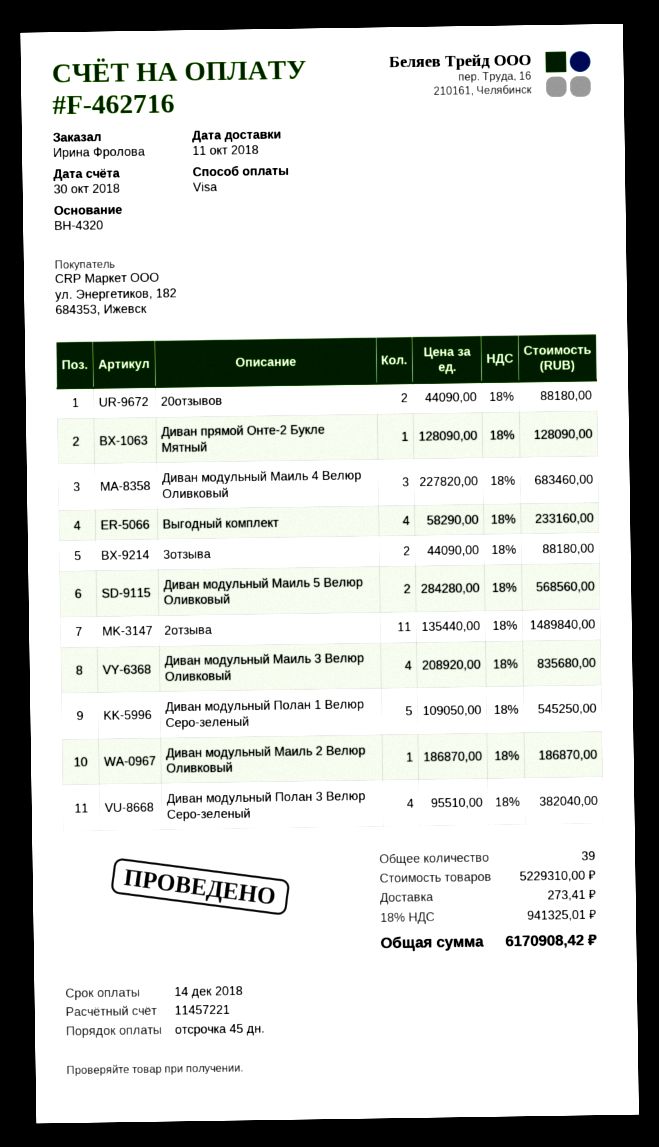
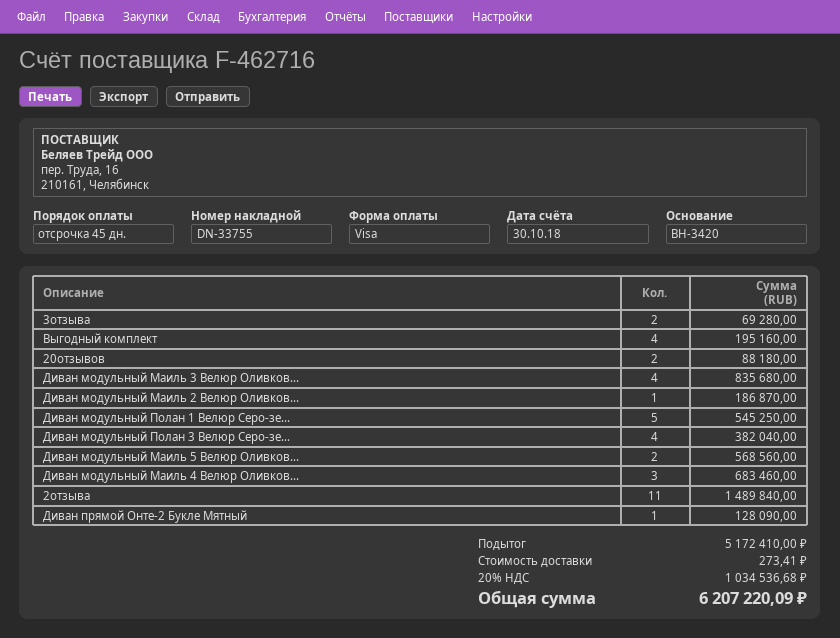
reference: BH-4320 -> BH-3420
Выгодный комплект: 4 for 233160.00 -> 4 for 195160.00
3отзыва: 2 for 88180.00 -> 2 for 69280.00
subtotal: 5229310.00 -> 5172410.00
tax: 18% = 941325.01 -> 20% = 1034536.68
total: 6170908.42 -> 6207220.09

